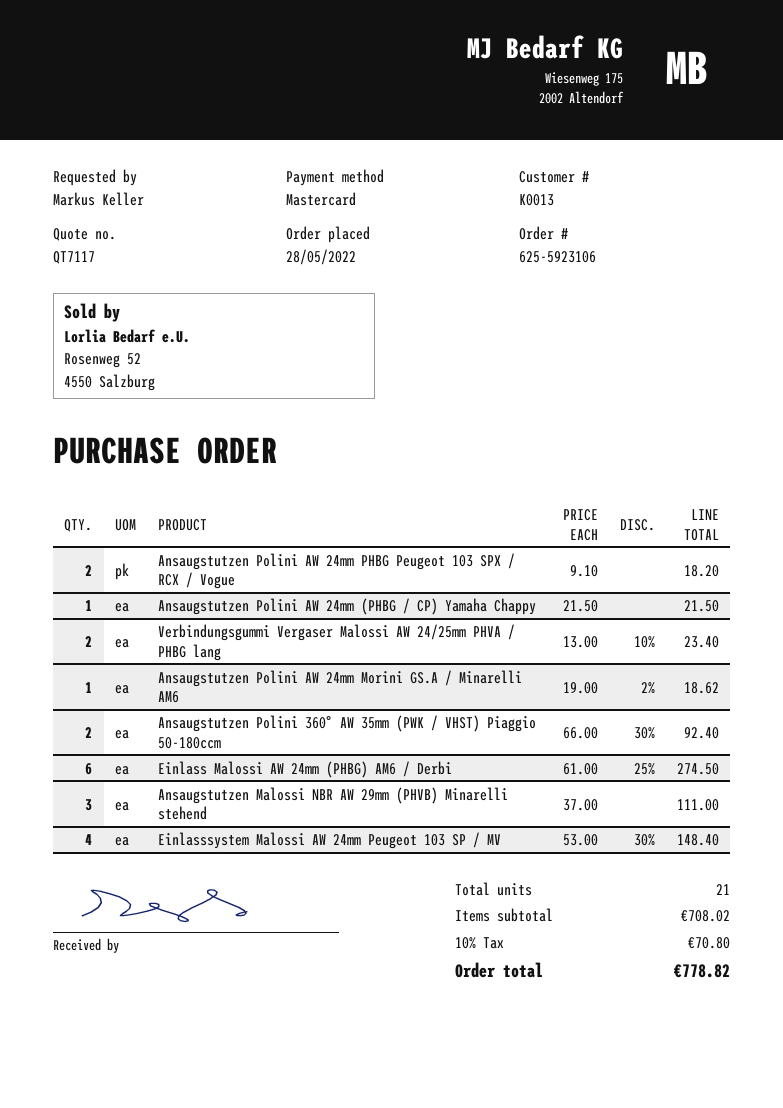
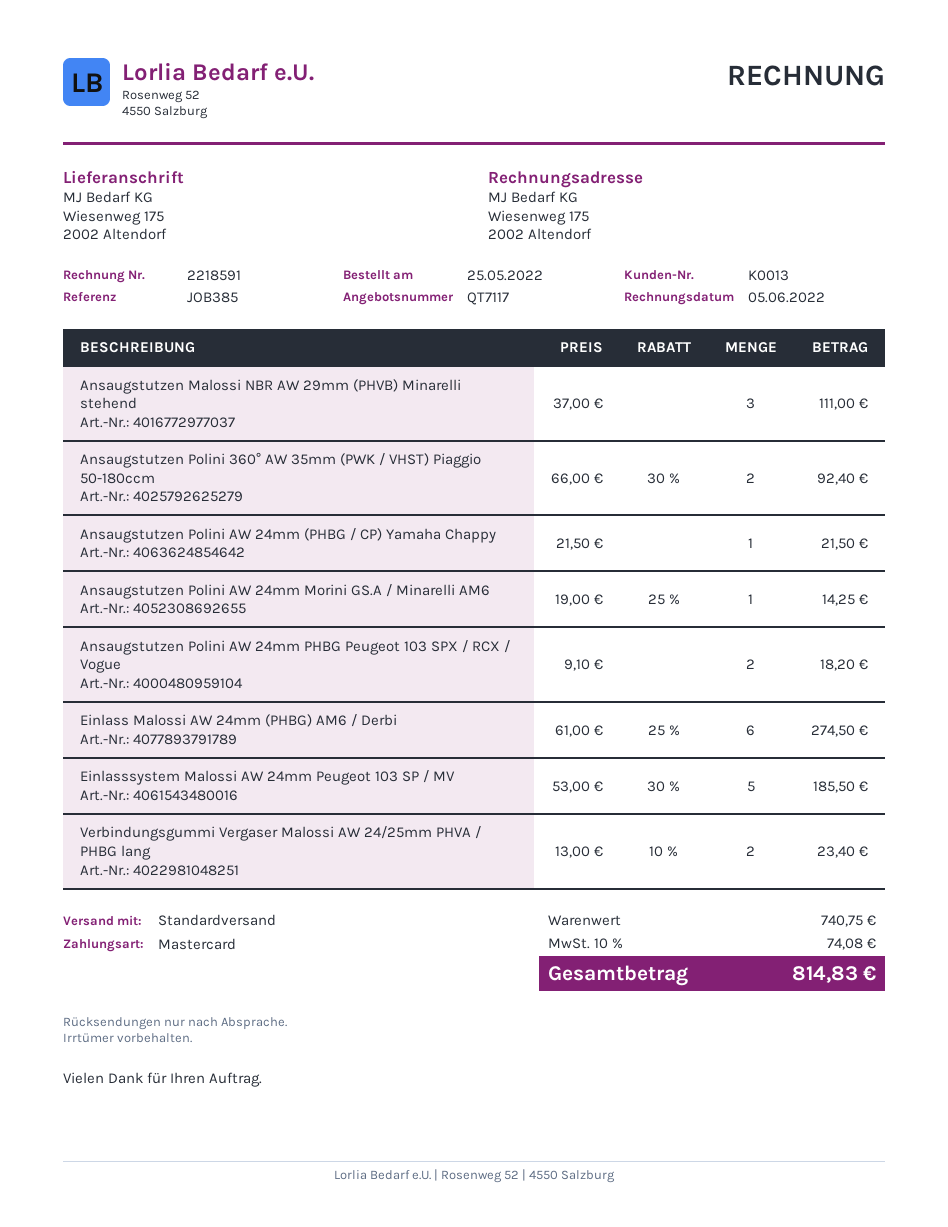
order date: 2022-05-28 -> 2022-05-25
Ansaugstutzen Polini AW 24mm Morini GS.A / Minarelli AM6: 1 x 19.00 - 2% = 18.62 -> 1 x 19.00 - 25% = 14.25
Einlasssystem Malossi AW 24mm Peugeot 103 SP / MV: 4 x 53.00 - 30% = 148.40 -> 5 x 53.00 - 30% = 185.50
subtotal: 708.02 -> 740.75
tax: 10% = 70.80 -> 10% = 74.08
total: 778.82 -> 814.83

